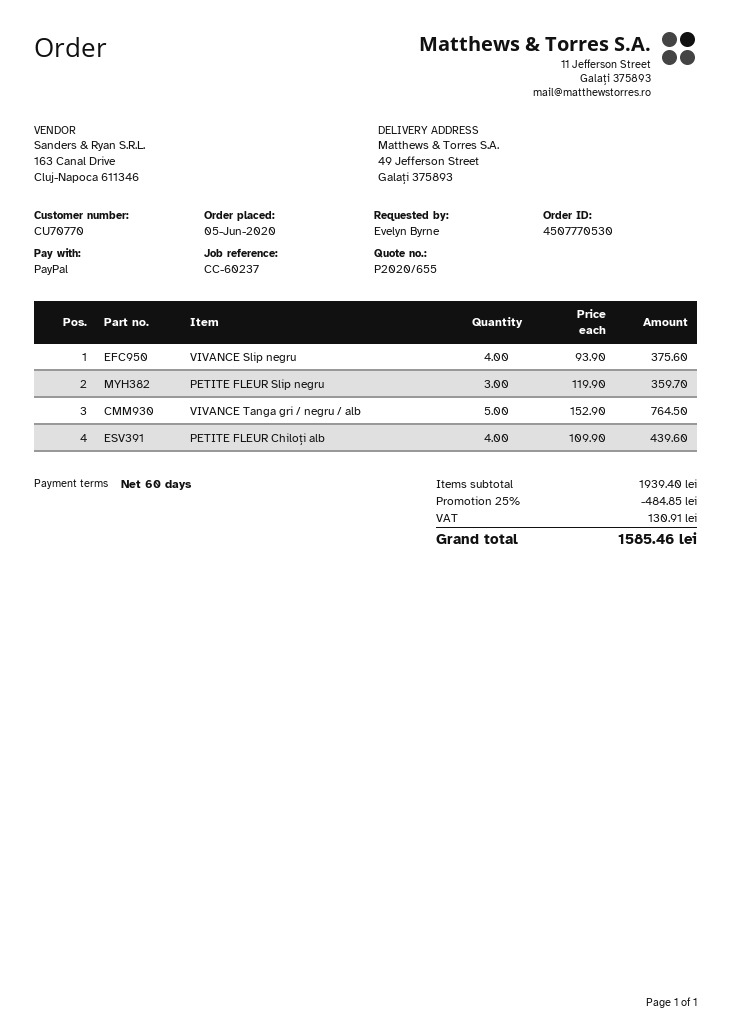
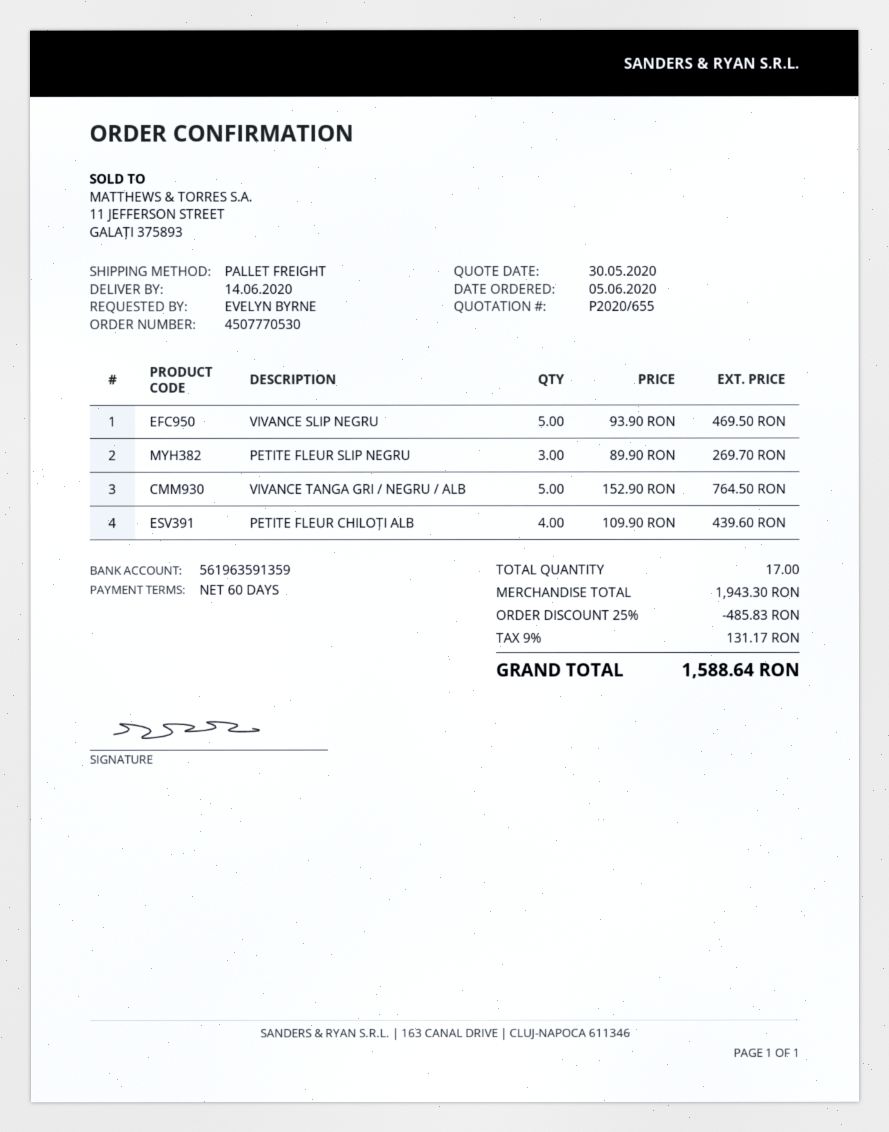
VIVANCE Slip negru: 4 x 93.90 = 375.60 -> 5 x 93.90 = 469.50
PETITE FLEUR Slip negru: 3 x 119.90 = 359.70 -> 3 x 89.90 = 269.70
subtotal: 1939.40 -> 1943.30
discount: 25% = 484.85 -> 25% = 485.83
tax: 130.91 -> 131.17
total: 1585.46 -> 1588.64

